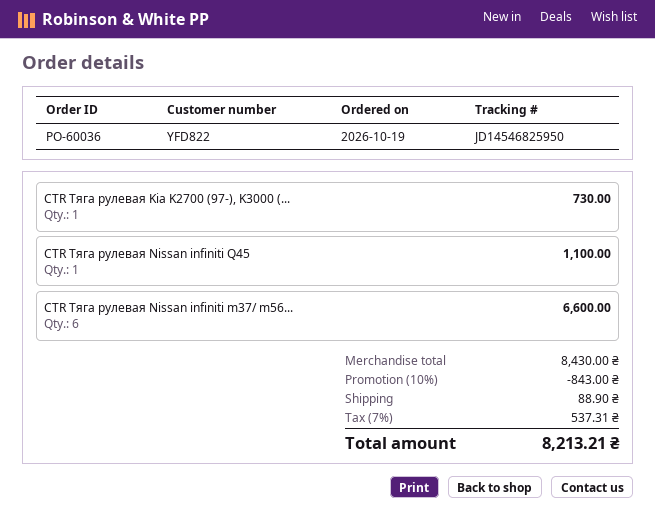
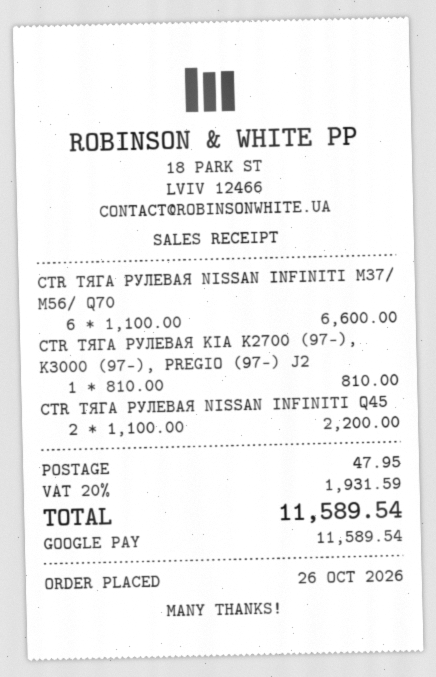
order date: 2026-10-19 -> 2026-10-26
CTR Тяга рулевая Kia K2700 (97-), K3000 (...: 1 for 730.00 -> 1 for 810.00
CTR Тяга рулевая Nissan infiniti Q45: 1 for 1100.00 -> 2 for 2200.00
discount: 10% = 843.00 -> none
shipping: 88.90 -> 47.95
tax: 7% = 537.31 -> 20% = 1931.59
total: 8213.21 -> 11589.54

